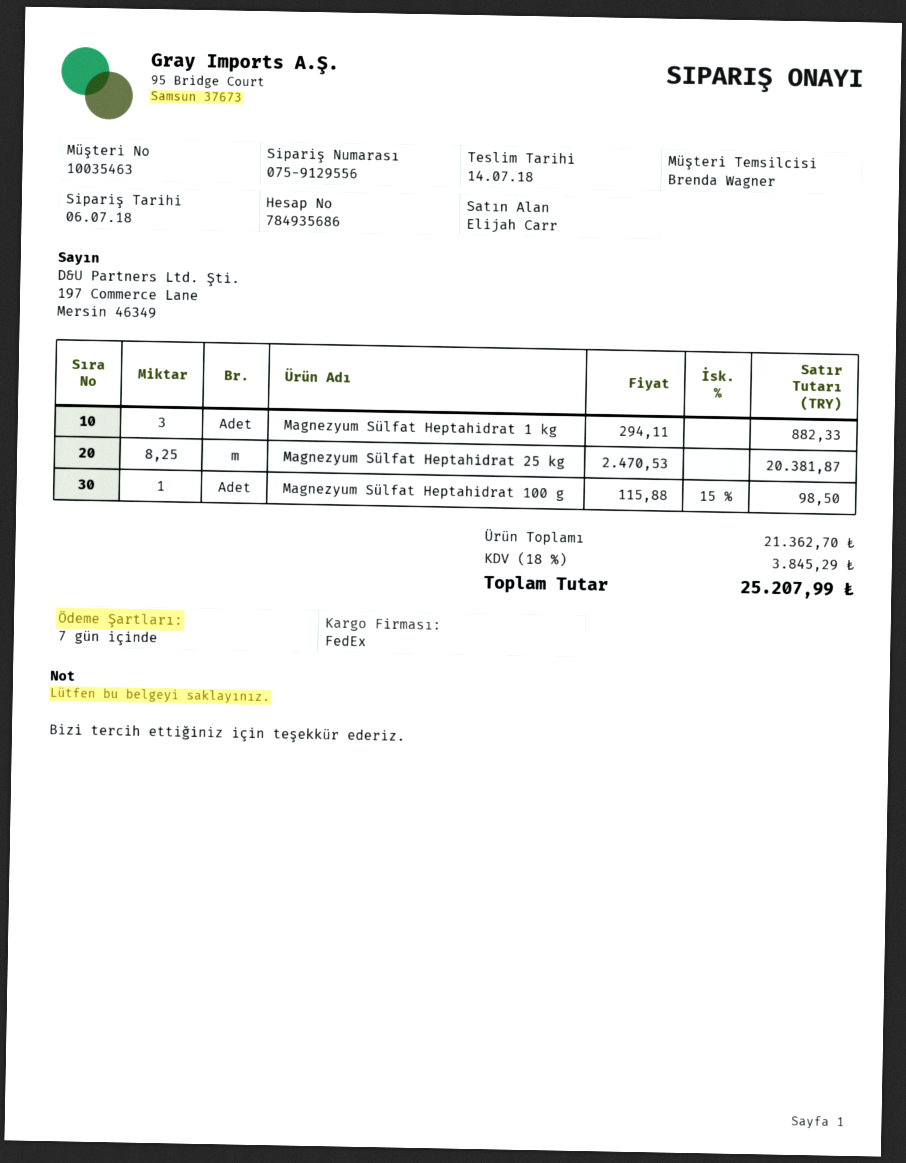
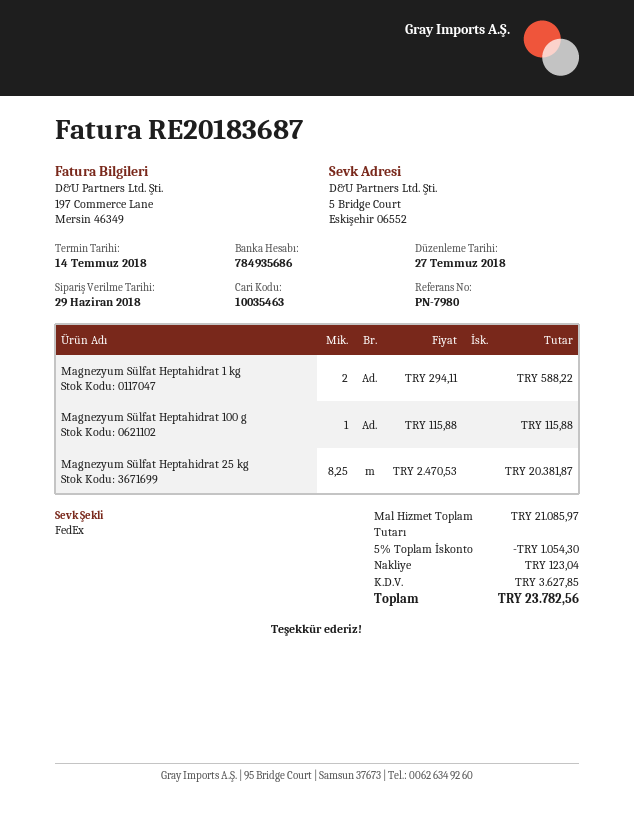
order date: 2018-07-06 -> 2018-06-29
Magnezyum Sülfat Heptahidrat 1 kg: 3 x 294.11 = 882.33 -> 2 x 294.11 = 588.22
Magnezyum Sülfat Heptahidrat 100 g: 1 x 115.88 - 15% = 98.50 -> 1 x 115.88 = 115.88
subtotal: 21362.70 -> 21085.97
discount: none -> 5% = 1054.30
shipping: none -> 123.04
tax: 3845.29 -> 3627.85
total: 25207.99 -> 23782.56

